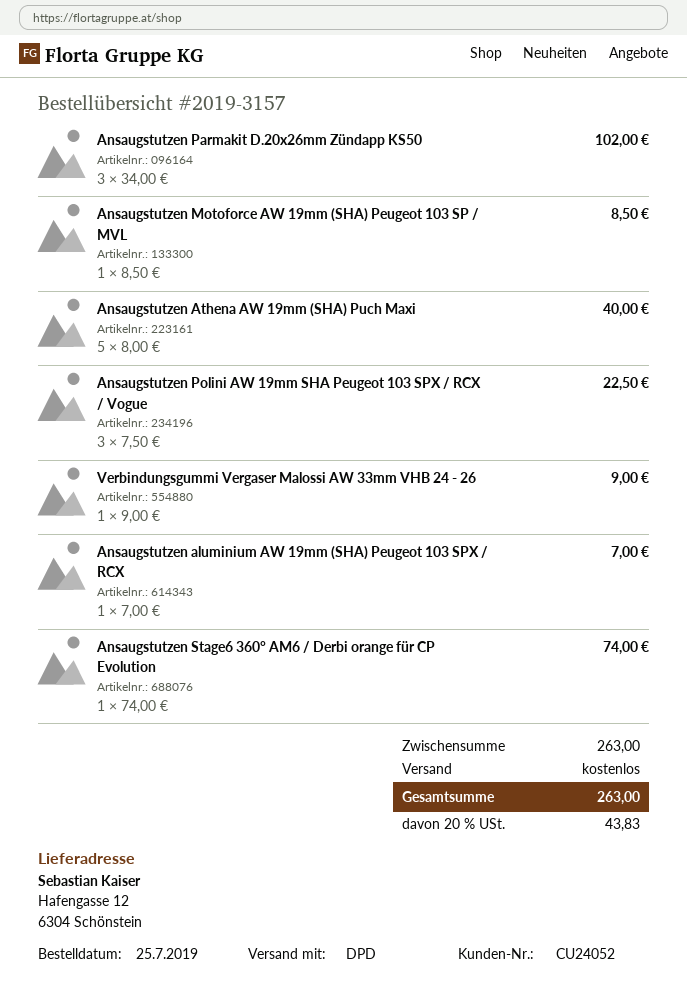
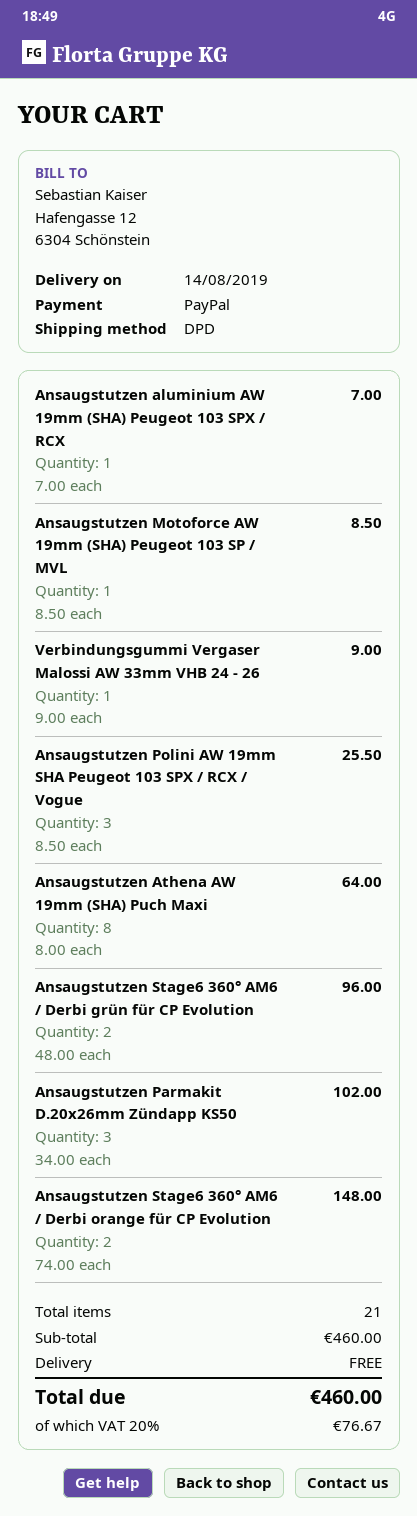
Ansaugstutzen Athena AW 19mm (SHA) Puch Maxi: 5 x 8.00 = 40.00 -> 8 x 8.00 = 64.00
Ansaugstutzen Polini AW 19mm SHA Peugeot 103 SPX / RCX / Vogue: 3 x 7.50 = 22.50 -> 3 x 8.50 = 25.50
Ansaugstutzen Stage6 360° AM6 / Derbi orange für CP Evolution: 1 x 74.00 = 74.00 -> 2 x 74.00 = 148.00
Ansaugstutzen Stage6 360° AM6 / Derbi grün für CP Evolution: none -> 2 x 48.00 = 96.00
subtotal: 263.00 -> 460.00
tax: 20% = 43.83 -> 20% = 76.67
total: 263.00 -> 460.00

